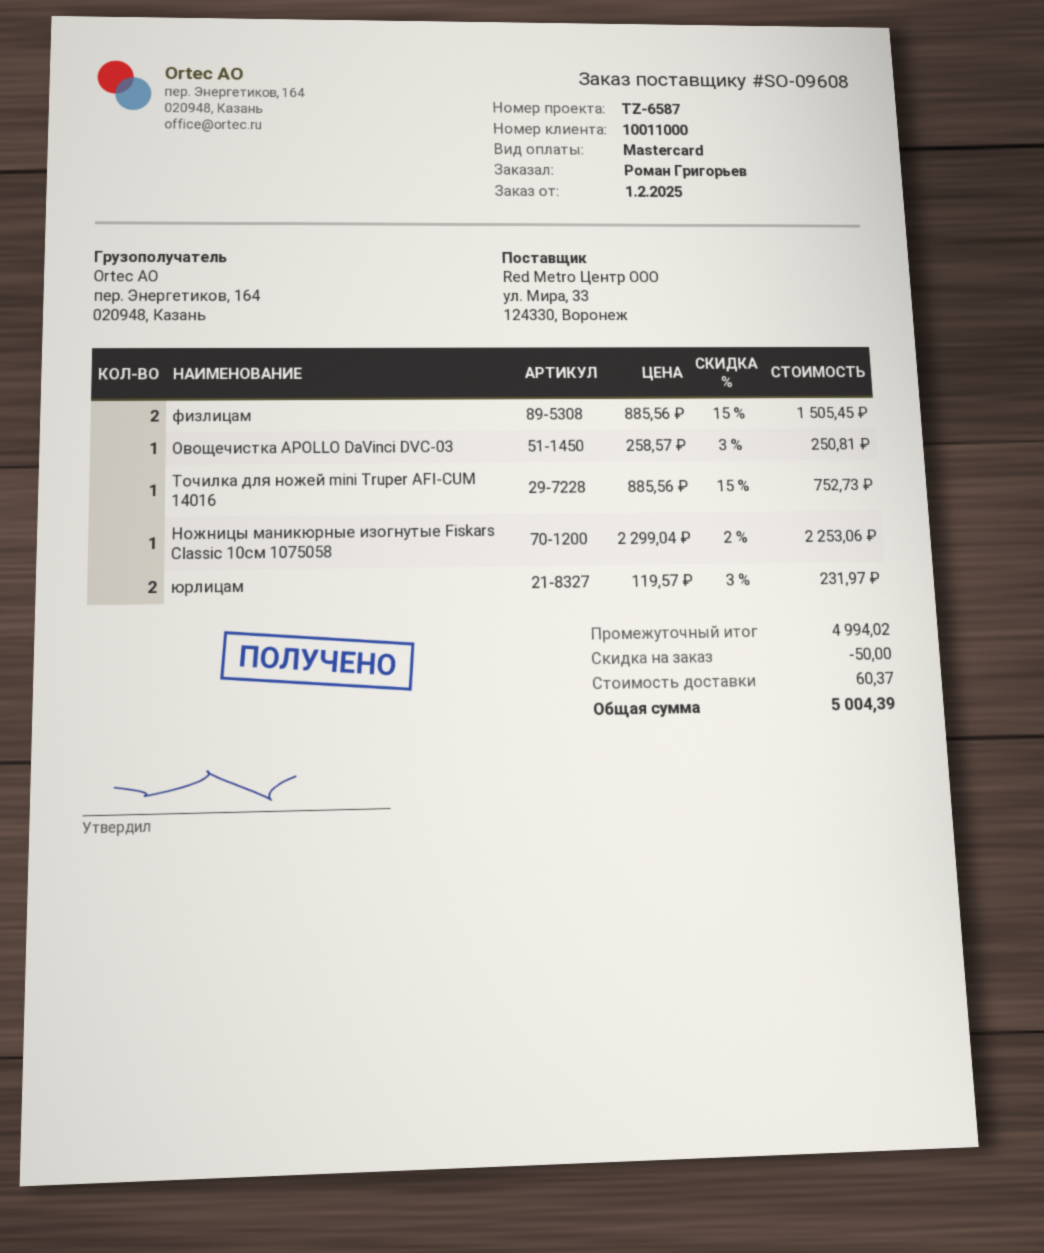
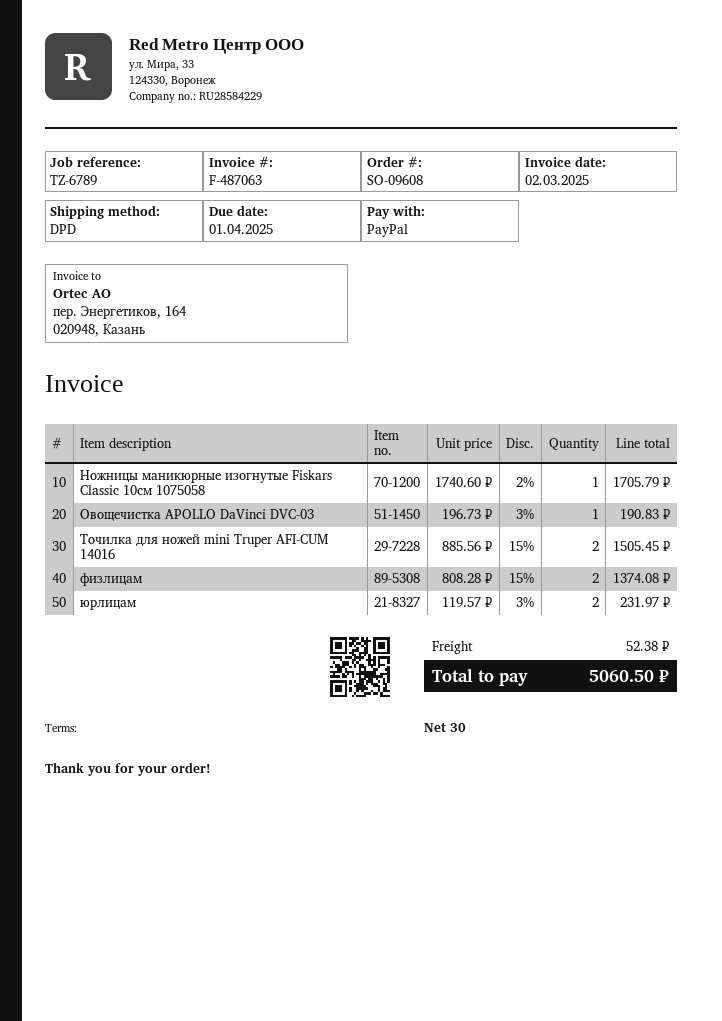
reference: TZ-6587 -> TZ-6789
payment method: Mastercard -> PayPal
физлицам: 2 x 885.56 - 15% = 1505.45 -> 2 x 808.28 - 15% = 1374.08
Овощечистка APOLLO DaVinci DVC-03: 1 x 258.57 - 3% = 250.81 -> 1 x 196.73 - 3% = 190.83
Точилка для ножей mini Truper AFI-CUM 14016: 1 x 885.56 - 15% = 752.73 -> 2 x 885.56 - 15% = 1505.45
Ножницы маникюрные изогнутые Fiskars Classic 10см 1075058: 1 x 2299.04 - 2% = 2253.06 -> 1 x 1740.60 - 2% = 1705.79
discount: 50.00 -> none
shipping: 60.37 -> 52.38
total: 5004.39 -> 5060.50

